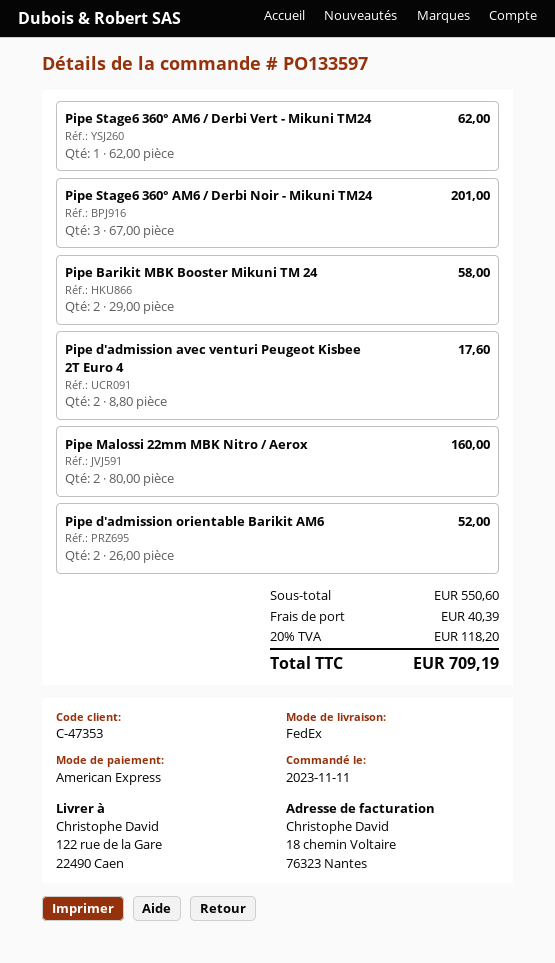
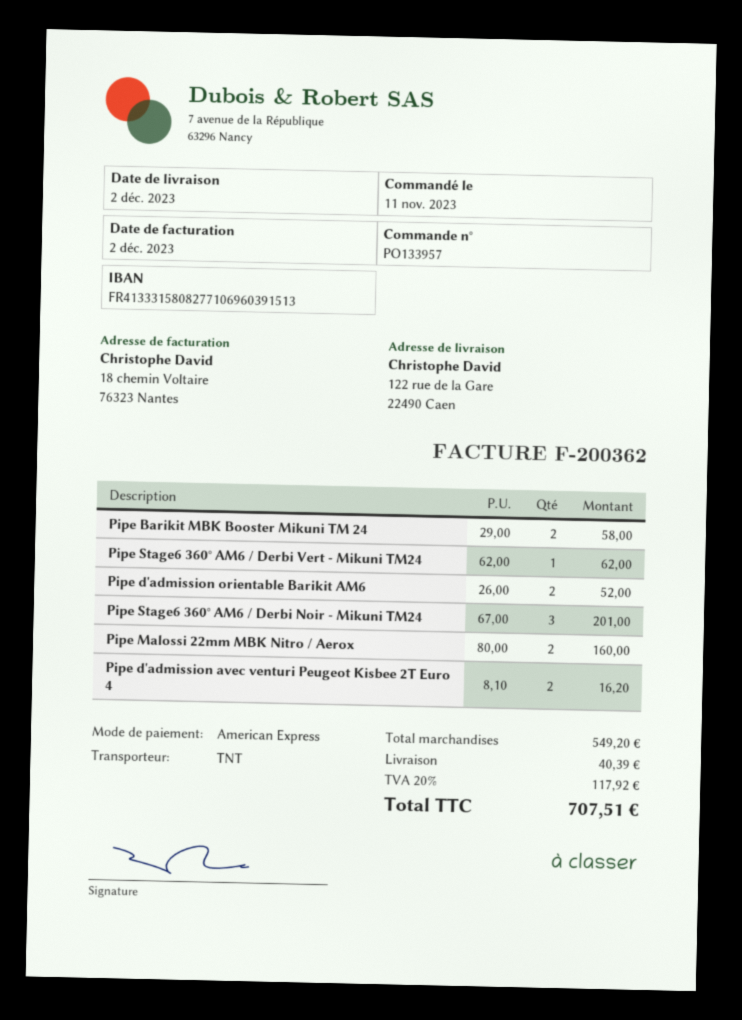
order number: PO133597 -> PO133957
shipping method: FedEx -> TNT
Pipe d'admission avec venturi Peugeot Kisbee 2T Euro 4: 2 x 8.80 = 17.60 -> 2 x 8.10 = 16.20
subtotal: 550.60 -> 549.20
tax: 20% = 118.20 -> 20% = 117.92
total: 709.19 -> 707.51

